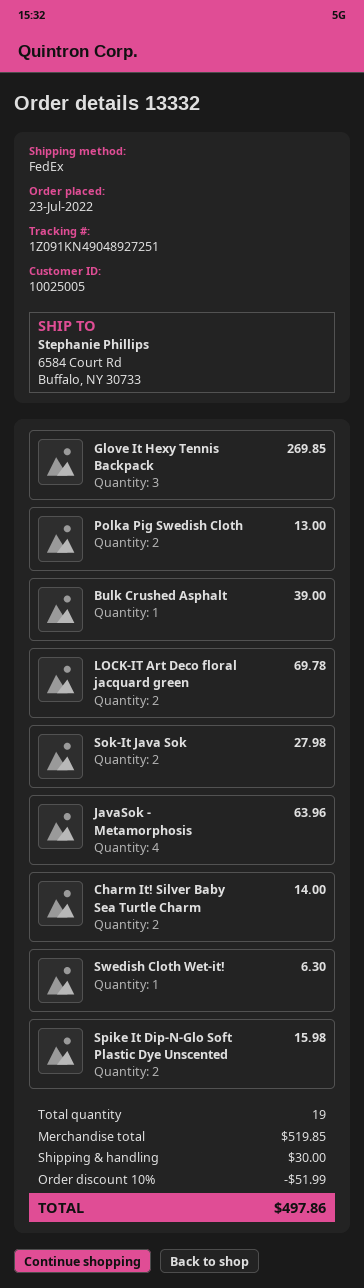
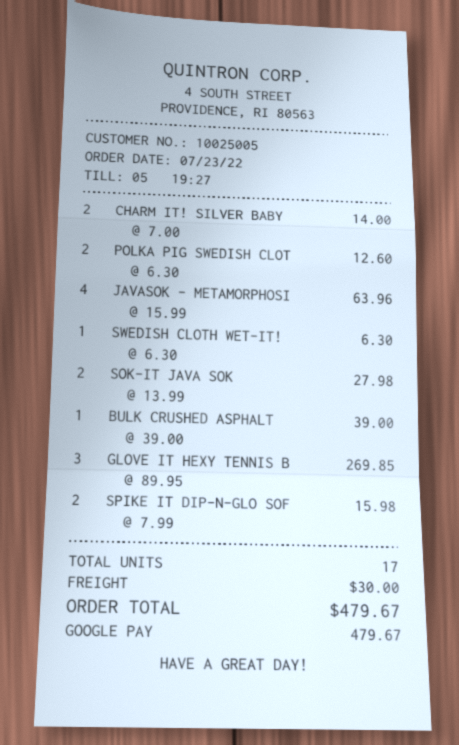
Polka Pig Swedish Cloth: 2 for 13.00 -> 2 for 12.60
LOCK-IT Art Deco floral jacquard green: 2 for 69.78 -> none
total quantity: 19 -> 17
discount: 10% = 51.99 -> none
total: 497.86 -> 479.67

